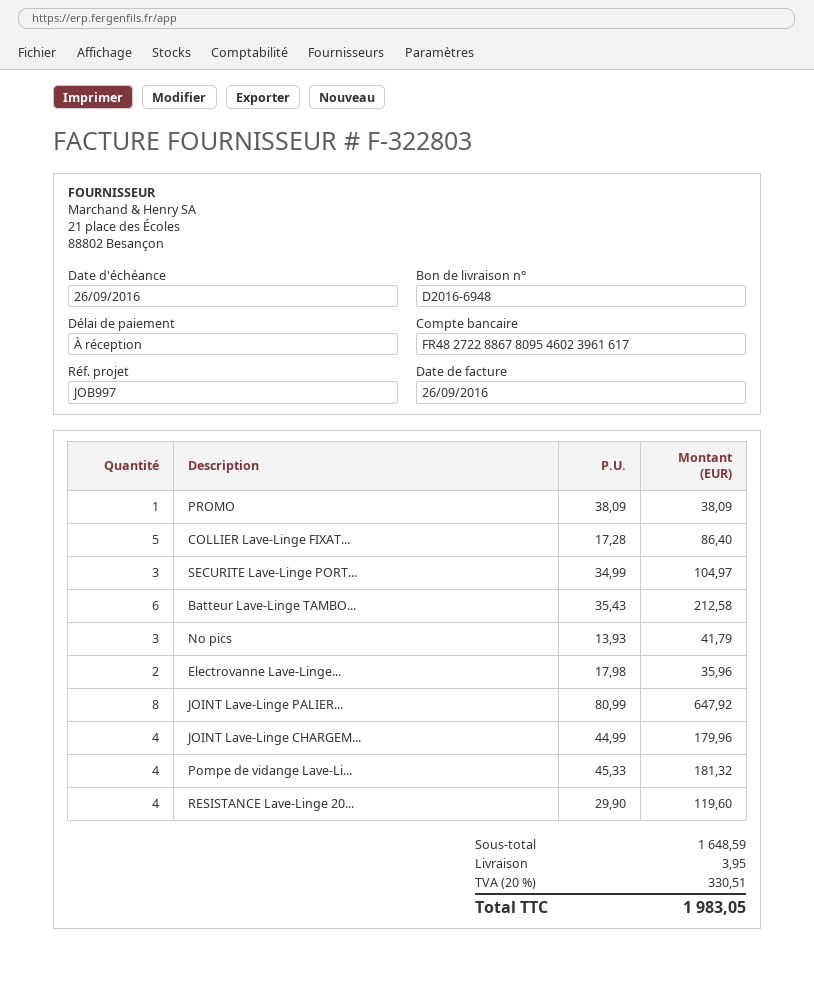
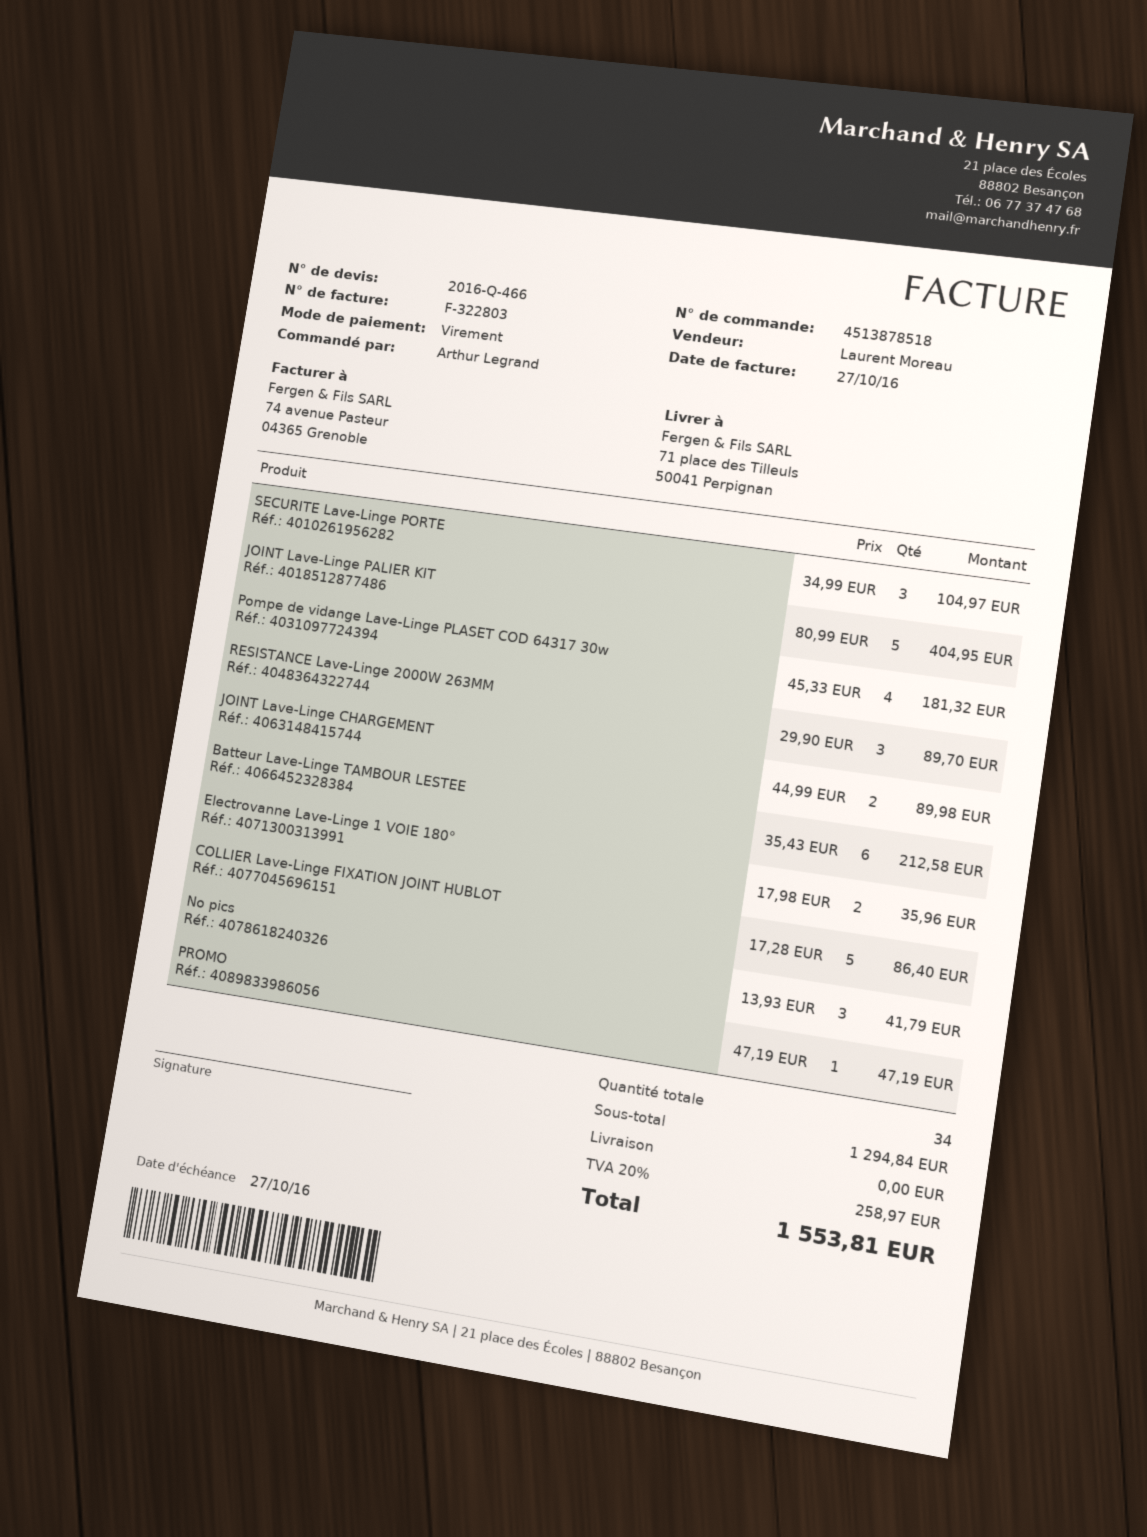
invoice date: 2016-09-26 -> 2016-10-27
due date: 2016-09-26 -> 2016-10-27
PROMO: 1 x 38.09 = 38.09 -> 1 x 47.19 = 47.19
JOINT Lave-Linge PALIER...: 8 x 80.99 = 647.92 -> 5 x 80.99 = 404.95
JOINT Lave-Linge CHARGEM...: 4 x 44.99 = 179.96 -> 2 x 44.99 = 89.98
RESISTANCE Lave-Linge 20...: 4 x 29.90 = 119.60 -> 3 x 29.90 = 89.70
subtotal: 1648.59 -> 1294.84
shipping: 3.95 -> 0.00
tax: 20% = 330.51 -> 20% = 258.97
total: 1983.05 -> 1553.81

